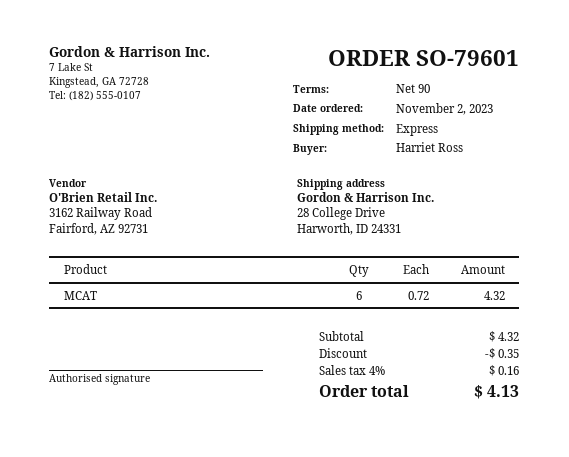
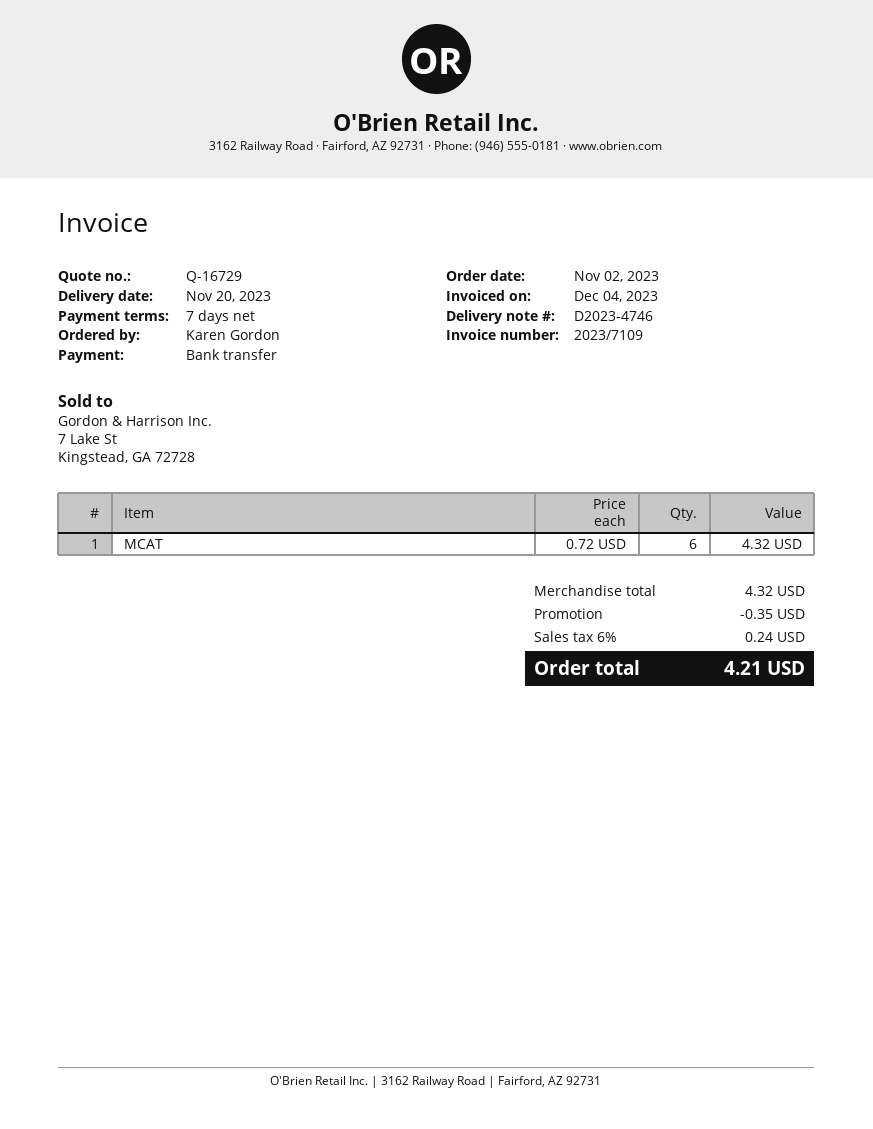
payment terms: 90 days -> 7 days
ordered by: Harriet Ross -> Karen Gordon
tax: 4% = 0.16 -> 6% = 0.24
total: 4.13 -> 4.21

